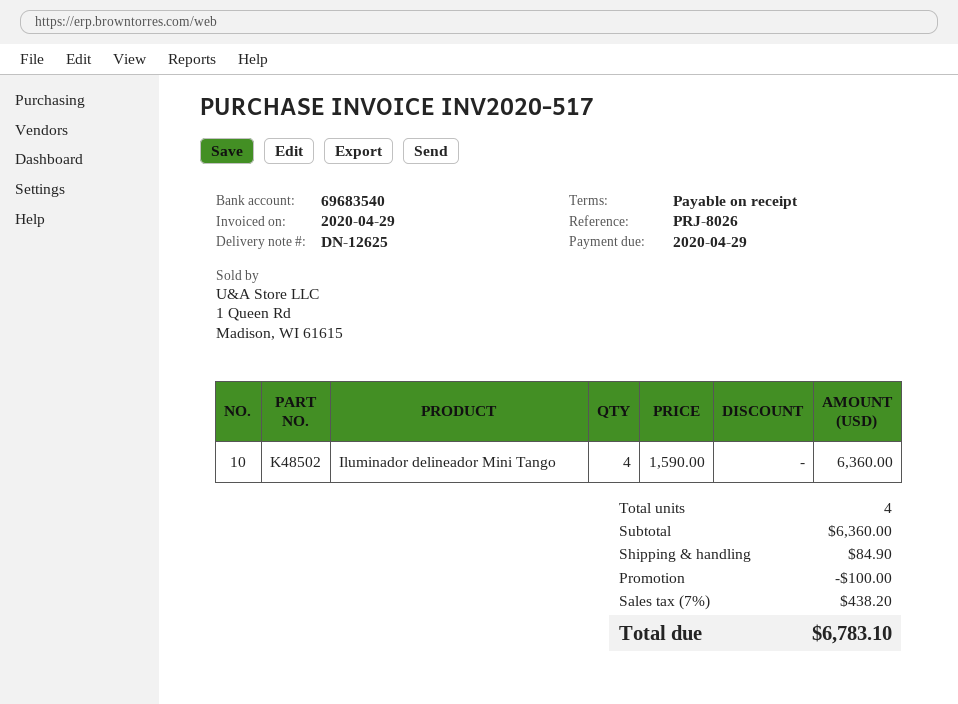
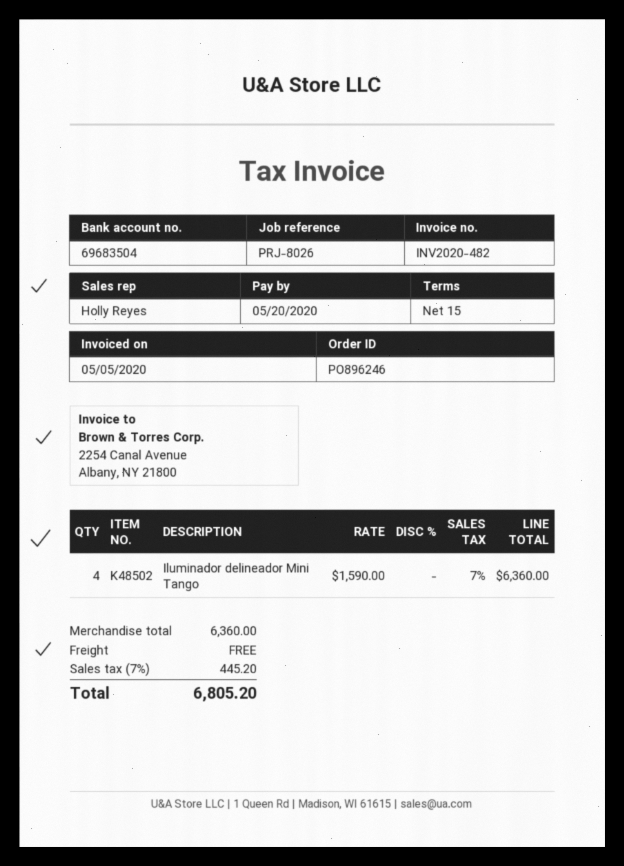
invoice number: INV2020-517 -> INV2020-482
invoice date: 2020-04-29 -> 2020-05-05
payment terms: on receipt -> 15 days
due date: 2020-04-29 -> 2020-05-20
bank account: 69683540 -> 69683504
discount: 100.00 -> none
shipping: 84.90 -> 0.00
tax: 7% = 438.20 -> 7% = 445.20
total: 6783.10 -> 6805.20

